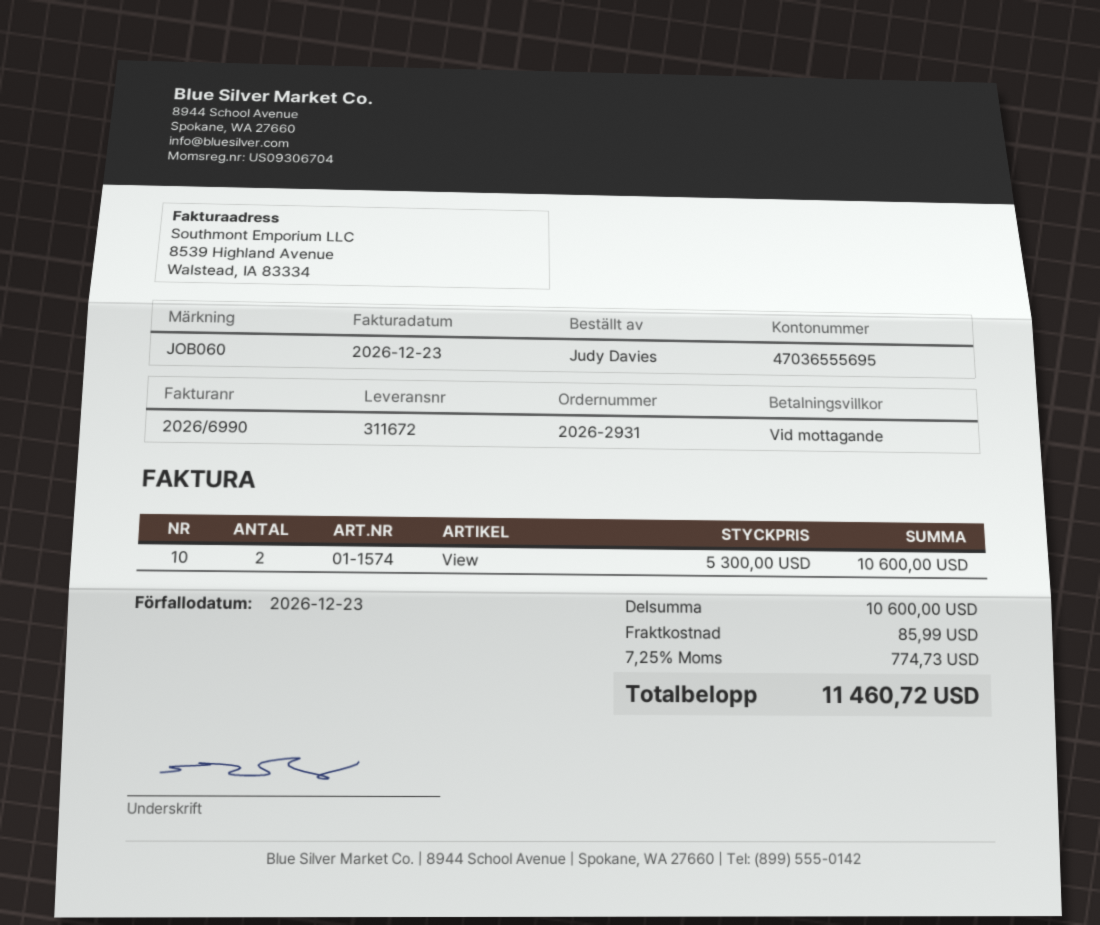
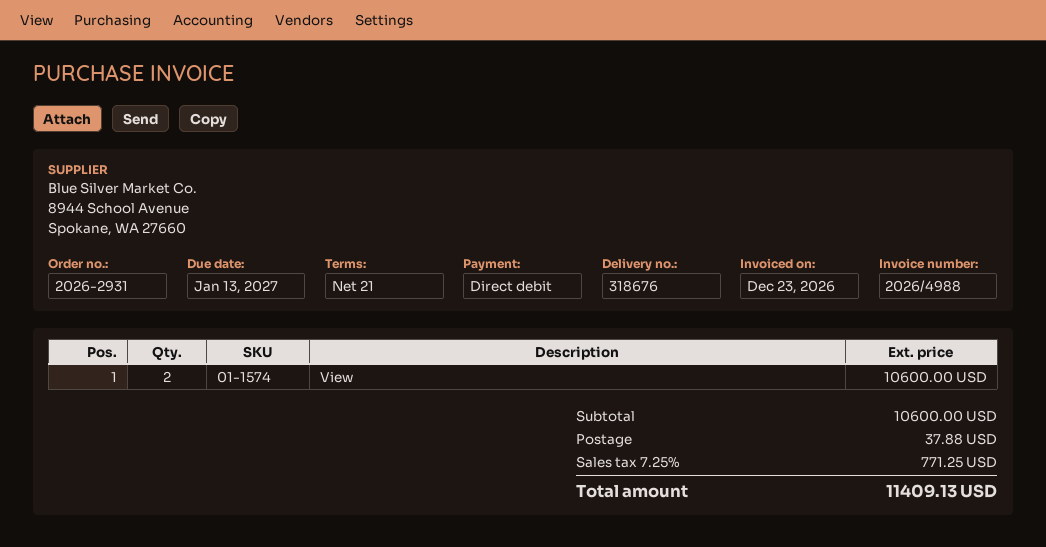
delivery note number: 311672 -> 318676
invoice number: 2026/6990 -> 2026/4988
payment terms: on receipt -> 21 days
due date: 2026-12-23 -> 2027-01-13
shipping: 85.99 -> 37.88
tax: 7.25% = 774.73 -> 7.25% = 771.25
total: 11460.72 -> 11409.13

